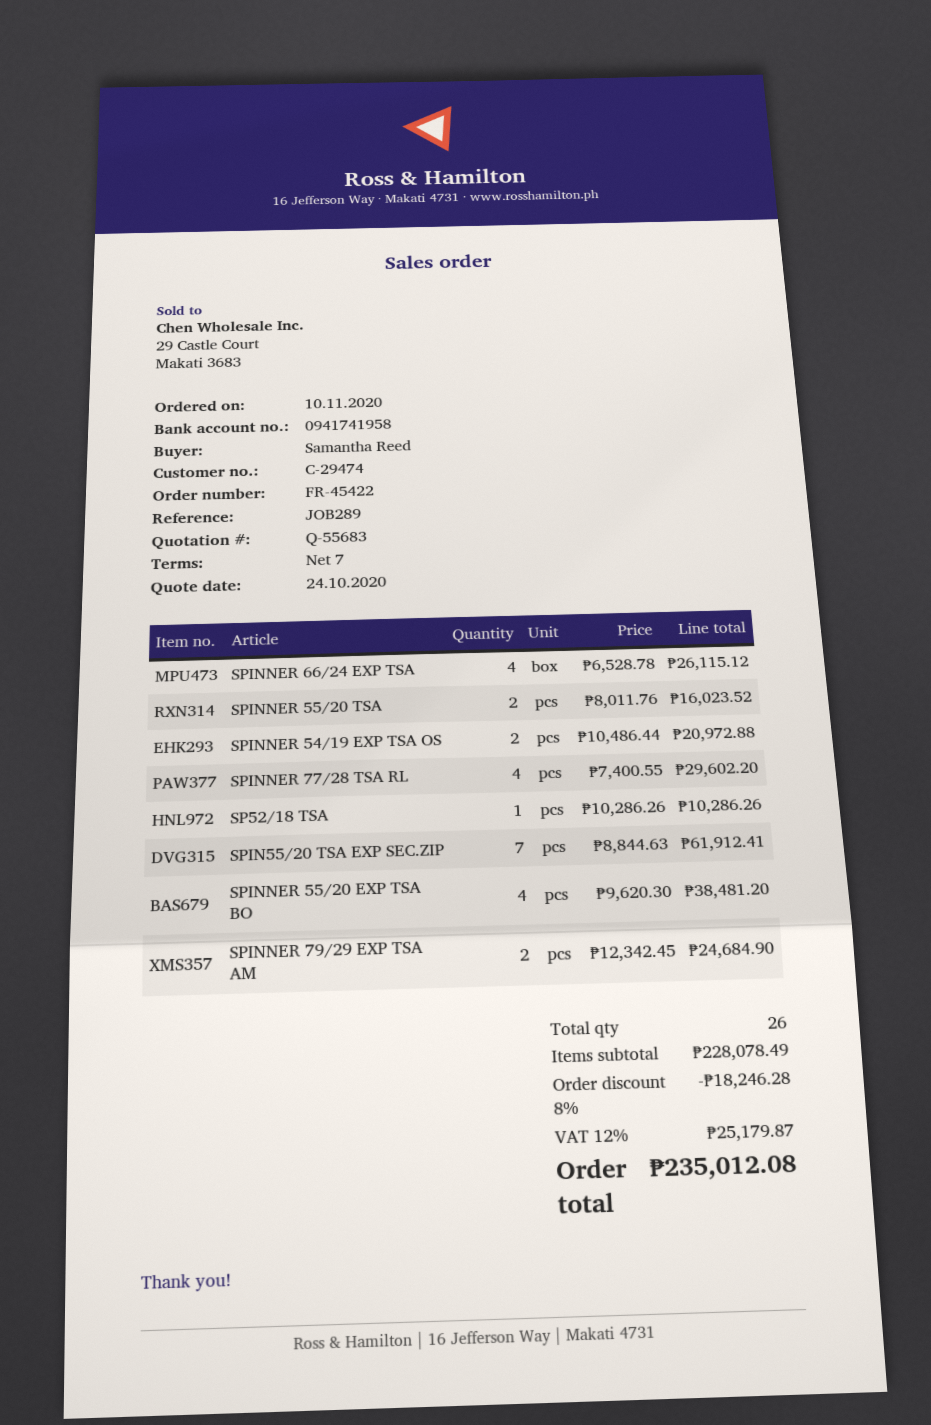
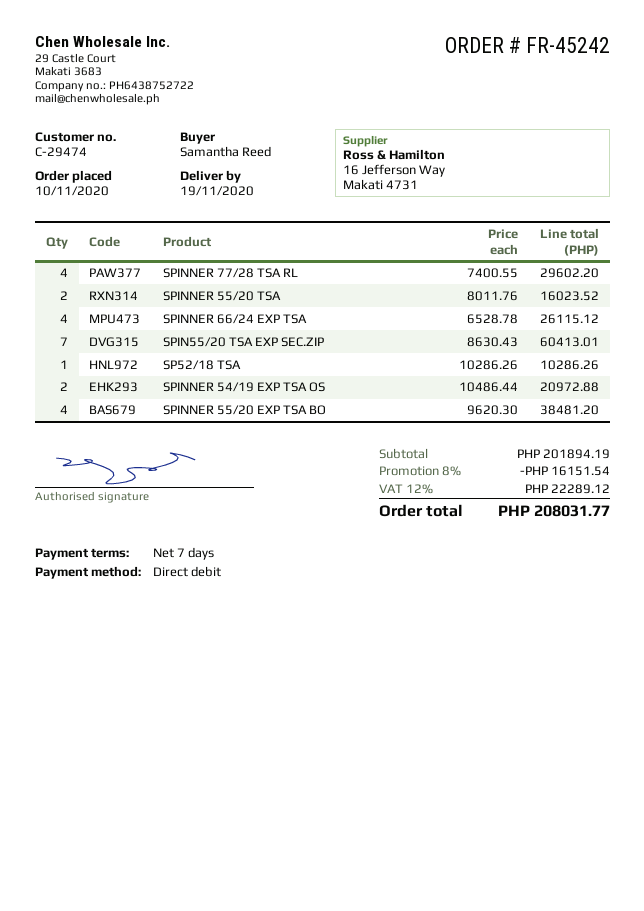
order number: FR-45422 -> FR-45242
SPIN55/20 TSA EXP SEC.ZIP: 7 x 8844.63 = 61912.41 -> 7 x 8630.43 = 60413.01
SPINNER 79/29 EXP TSA AM: 2 x 12342.45 = 24684.90 -> none
subtotal: 228078.49 -> 201894.19
discount: 8% = 18246.28 -> 8% = 16151.54
tax: 12% = 25179.87 -> 12% = 22289.12
total: 235012.08 -> 208031.77

